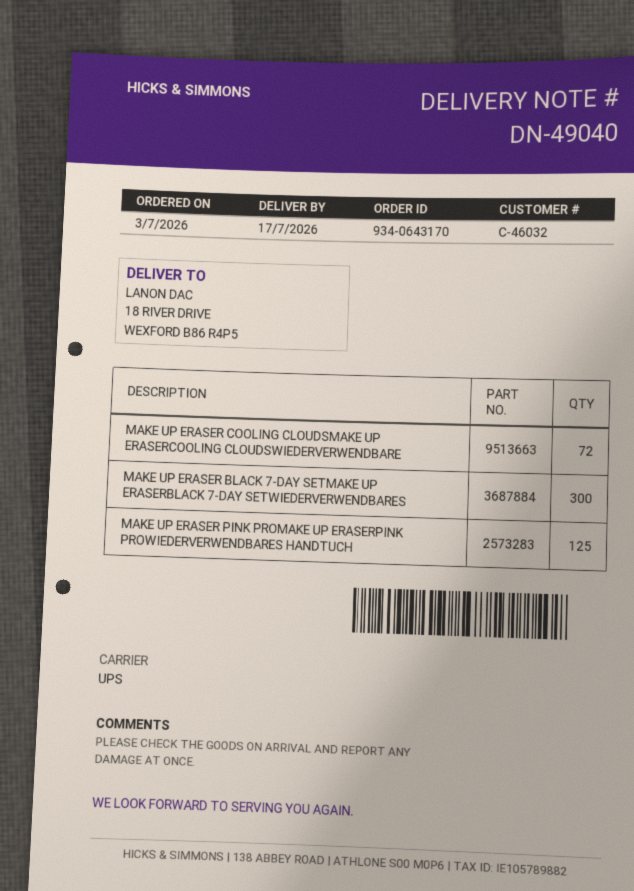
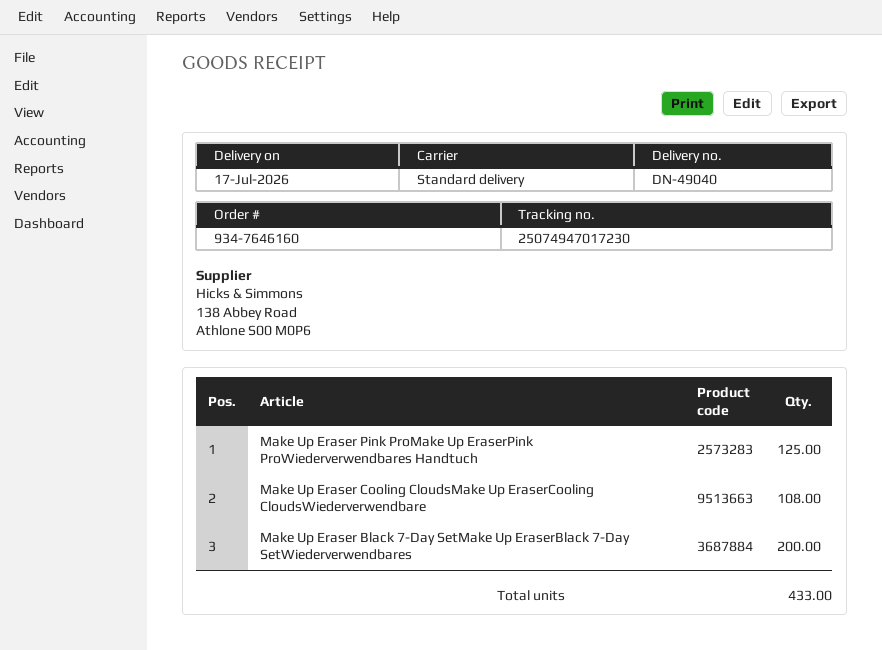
order number: 934-0643170 -> 934-7646160
shipping method: UPS -> standard
MAKE UP ERASER COOLING CLOUDSMAKE UP ERASERCOOLING CLOUDSWIEDERVERWENDBARE: 72 -> 108
MAKE UP ERASER BLACK 7-DAY SETMAKE UP ERASERBLACK 7-DAY SETWIEDERVERWENDBARES: 300 -> 200

